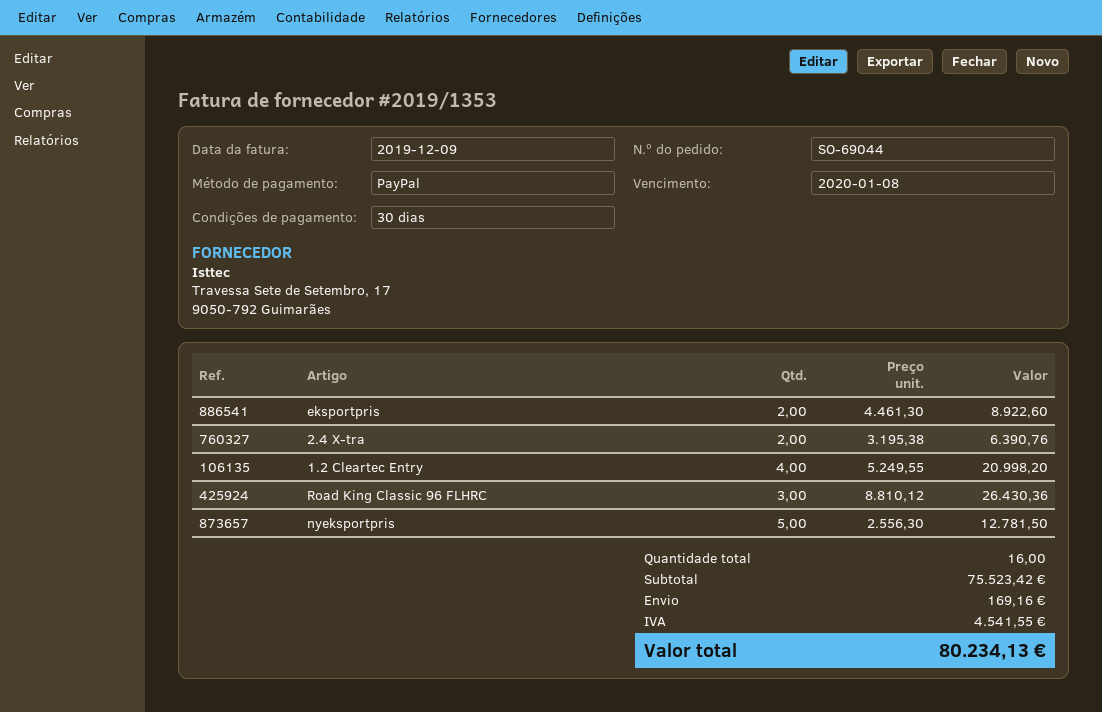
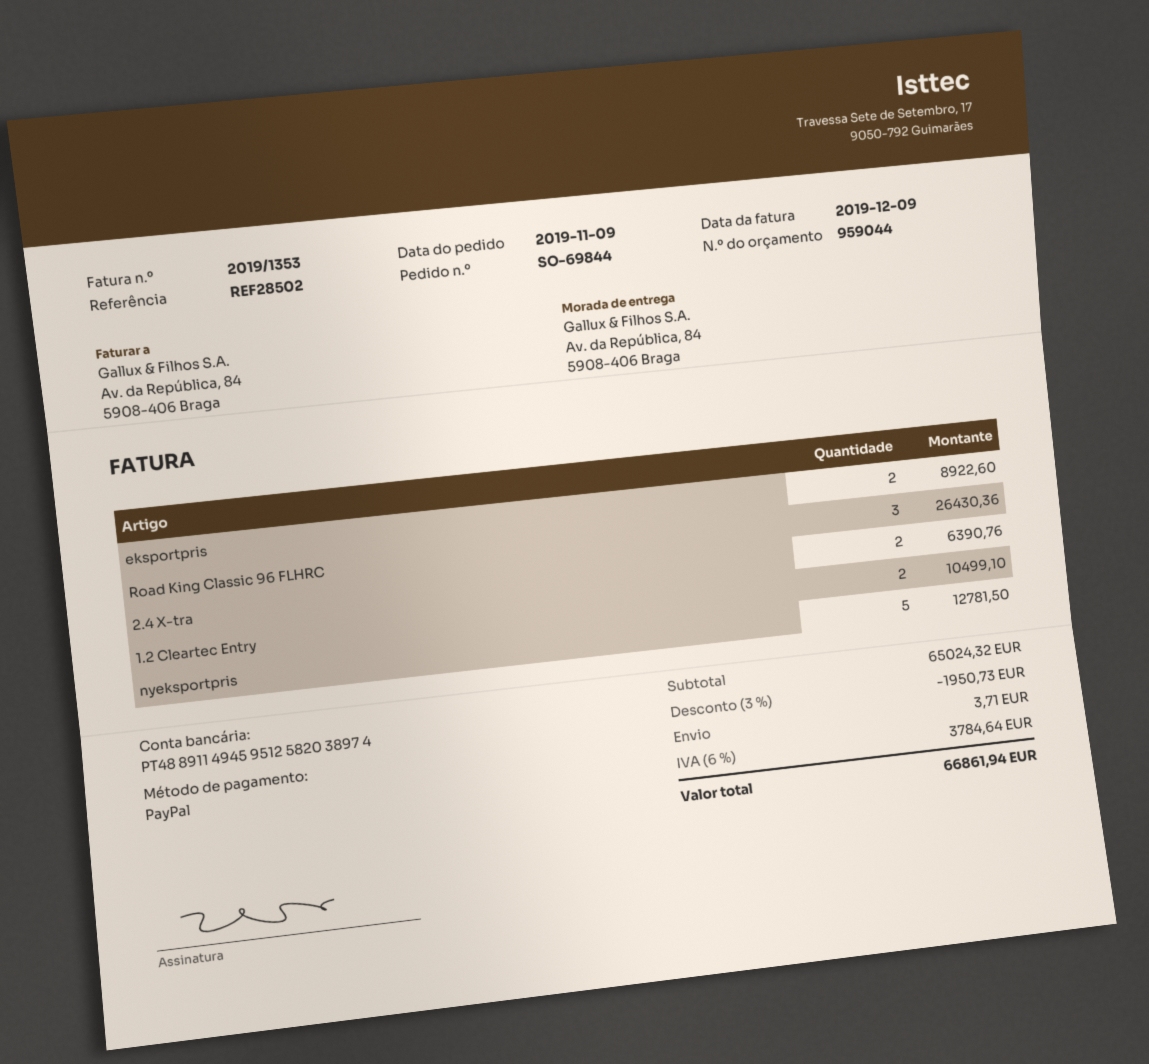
order number: SO-69044 -> SO-69844
1.2 Cleartec Entry: 4 for 20998.20 -> 2 for 10499.10
subtotal: 75523.42 -> 65024.32
discount: none -> 3% = 1950.73
shipping: 169.16 -> 3.71
tax: 4541.55 -> 3784.64
total: 80234.13 -> 66861.94

